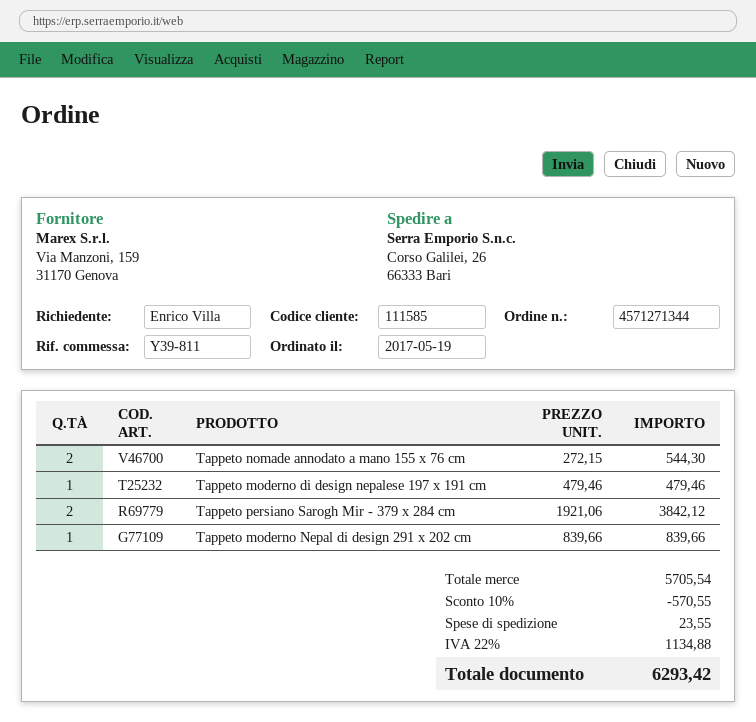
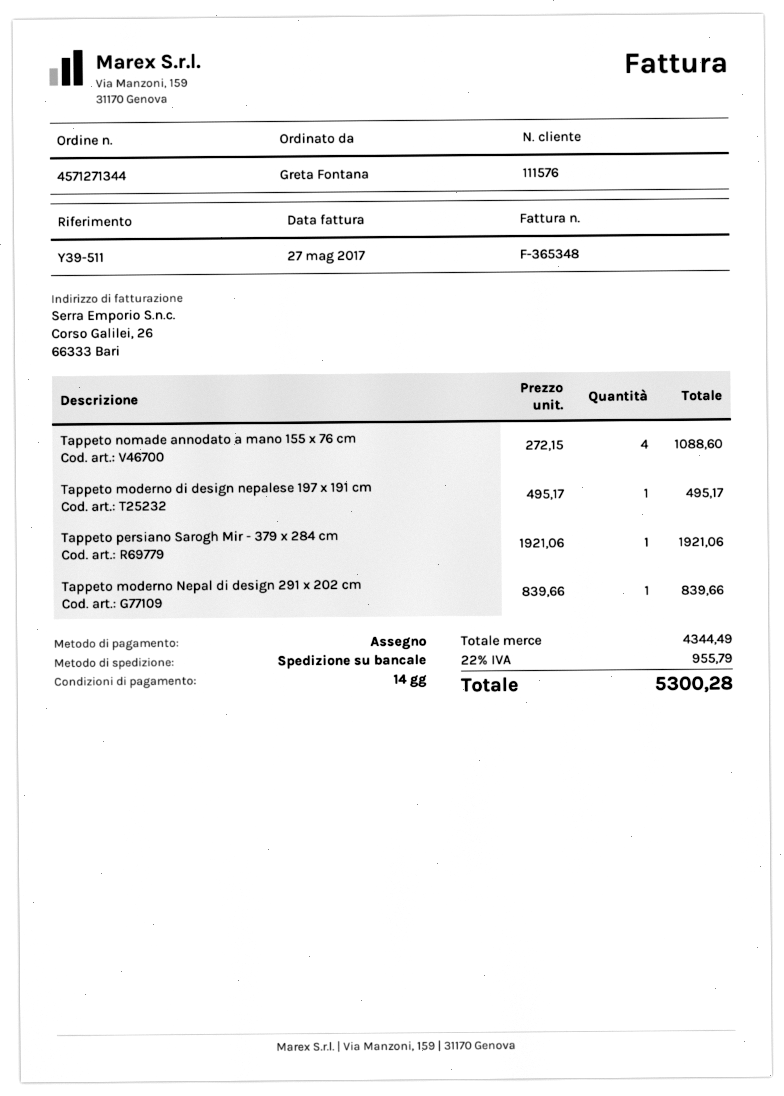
customer number: 111585 -> 111576
reference: Y39-811 -> Y39-511
ordered by: Enrico Villa -> Greta Fontana
Tappeto nomade annodato a mano 155 x 76 cm: 2 x 272.15 = 544.30 -> 4 x 272.15 = 1088.60
Tappeto moderno di design nepalese 197 x 191 cm: 1 x 479.46 = 479.46 -> 1 x 495.17 = 495.17
Tappeto persiano Sarogh Mir - 379 x 284 cm: 2 x 1921.06 = 3842.12 -> 1 x 1921.06 = 1921.06
subtotal: 5705.54 -> 4344.49
discount: 10% = 570.55 -> none
shipping: 23.55 -> none
tax: 22% = 1134.88 -> 22% = 955.79
total: 6293.42 -> 5300.28

